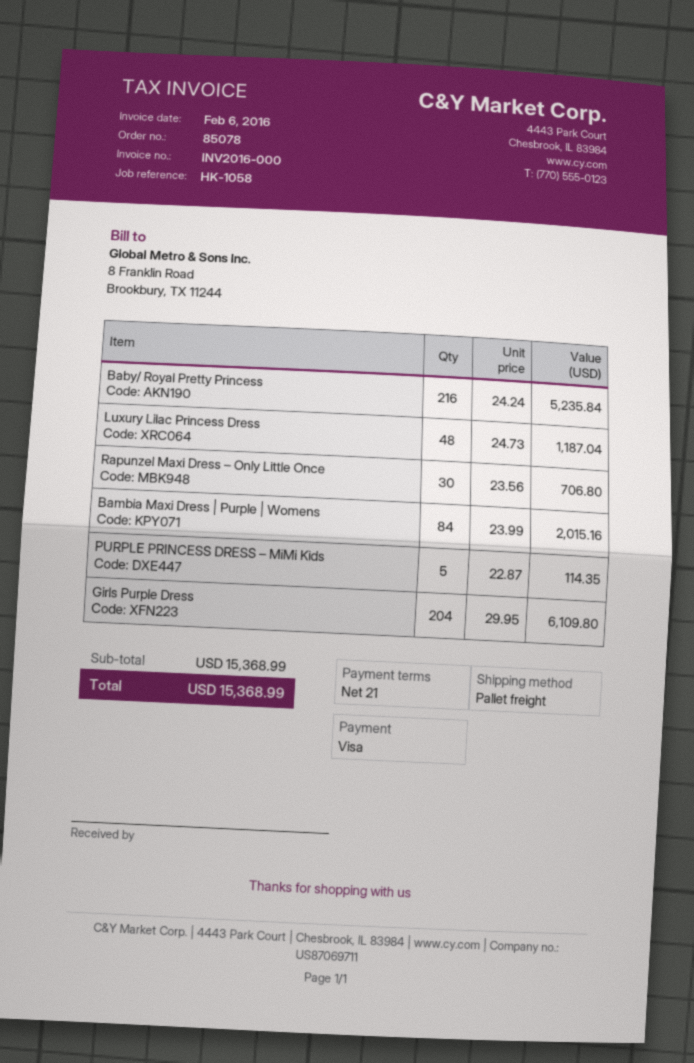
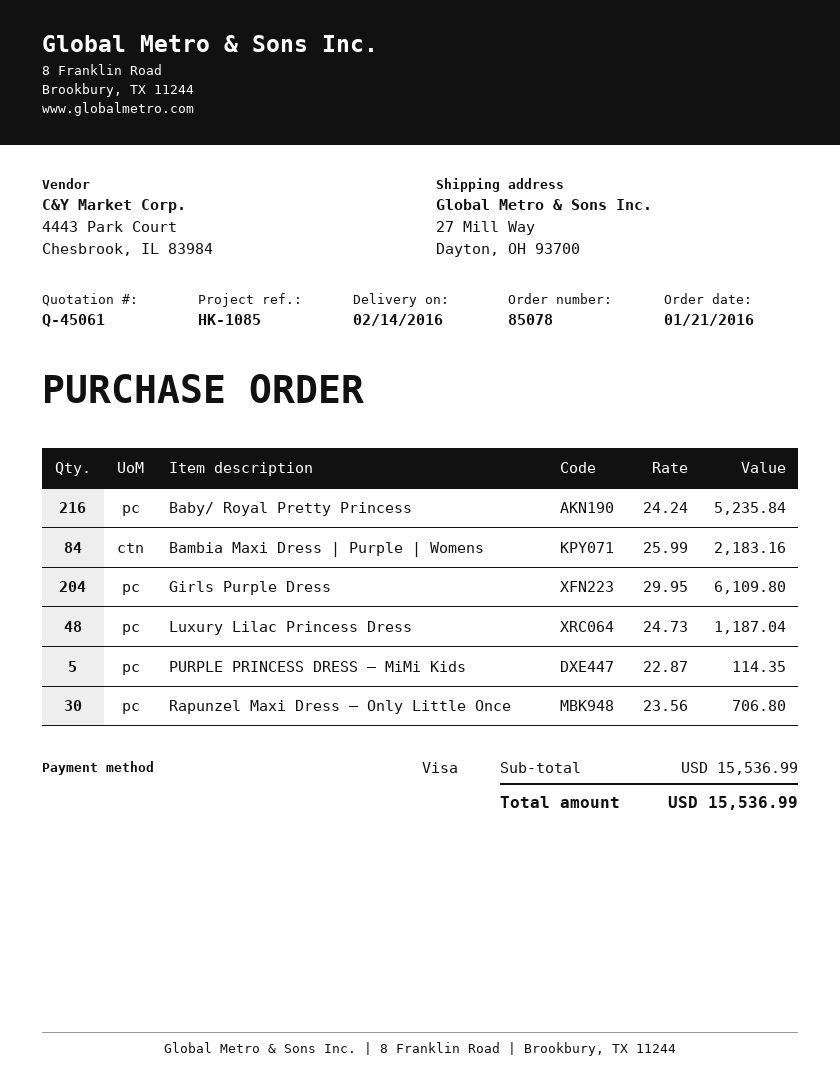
reference: HK-1058 -> HK-1085
Bambia Maxi Dress | Purple | Womens: 84 x 23.99 = 2015.16 -> 84 x 25.99 = 2183.16
subtotal: 15368.99 -> 15536.99
total: 15368.99 -> 15536.99

